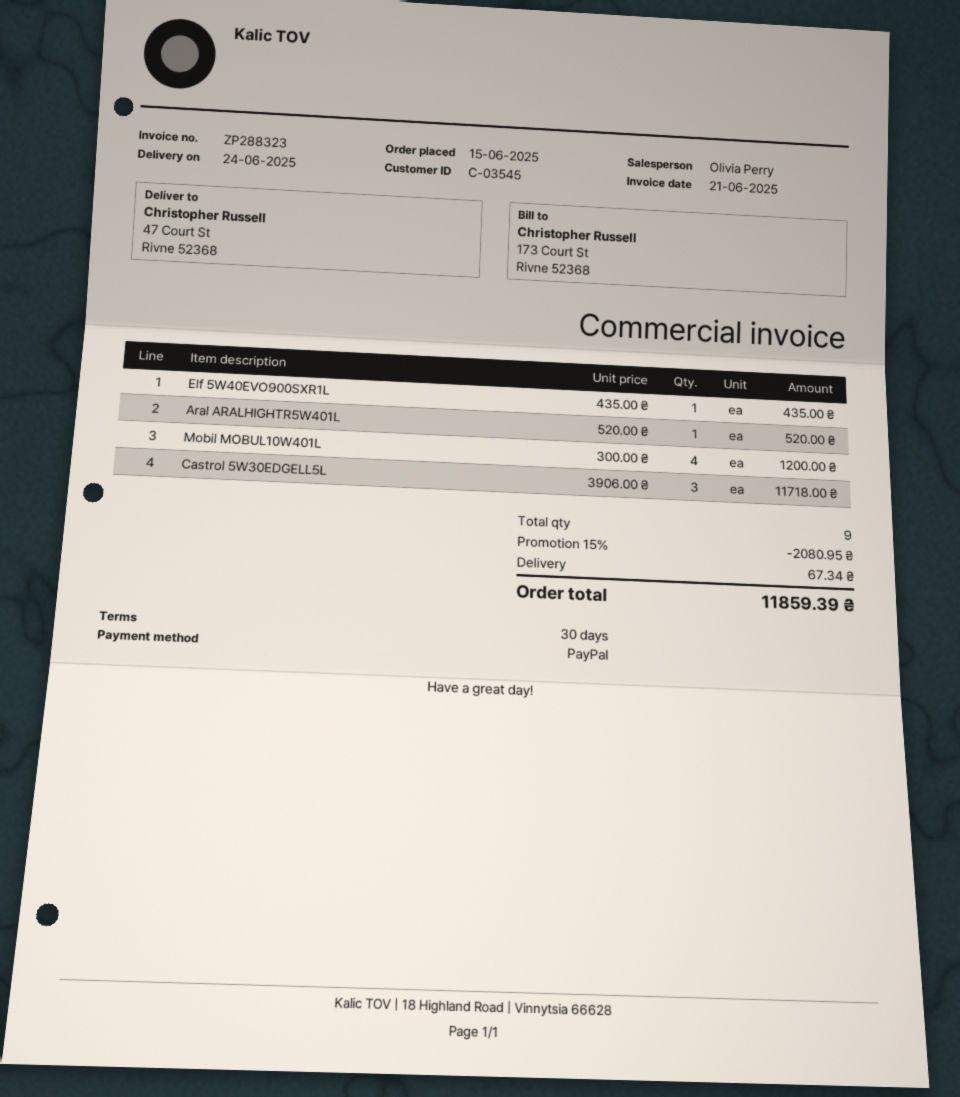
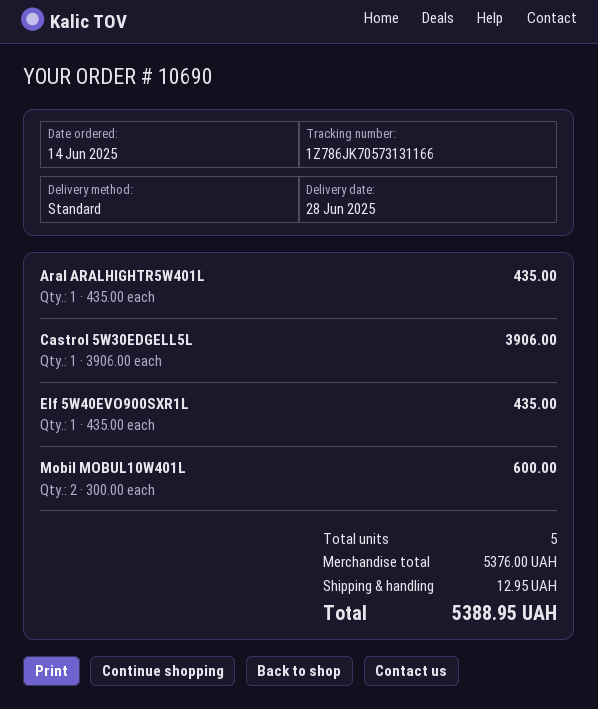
order date: 2025-06-15 -> 2025-06-14
delivery date: 2025-06-24 -> 2025-06-28
Aral ARALHIGHTR5W401L: 1 x 520.00 = 520.00 -> 1 x 435.00 = 435.00
Mobil MOBUL10W401L: 4 x 300.00 = 1200.00 -> 2 x 300.00 = 600.00
Castrol 5W30EDGELL5L: 3 x 3906.00 = 11718.00 -> 1 x 3906.00 = 3906.00
total quantity: 9 -> 5
discount: 15% = 2080.95 -> none
shipping: 67.34 -> 12.95
total: 11859.39 -> 5388.95

